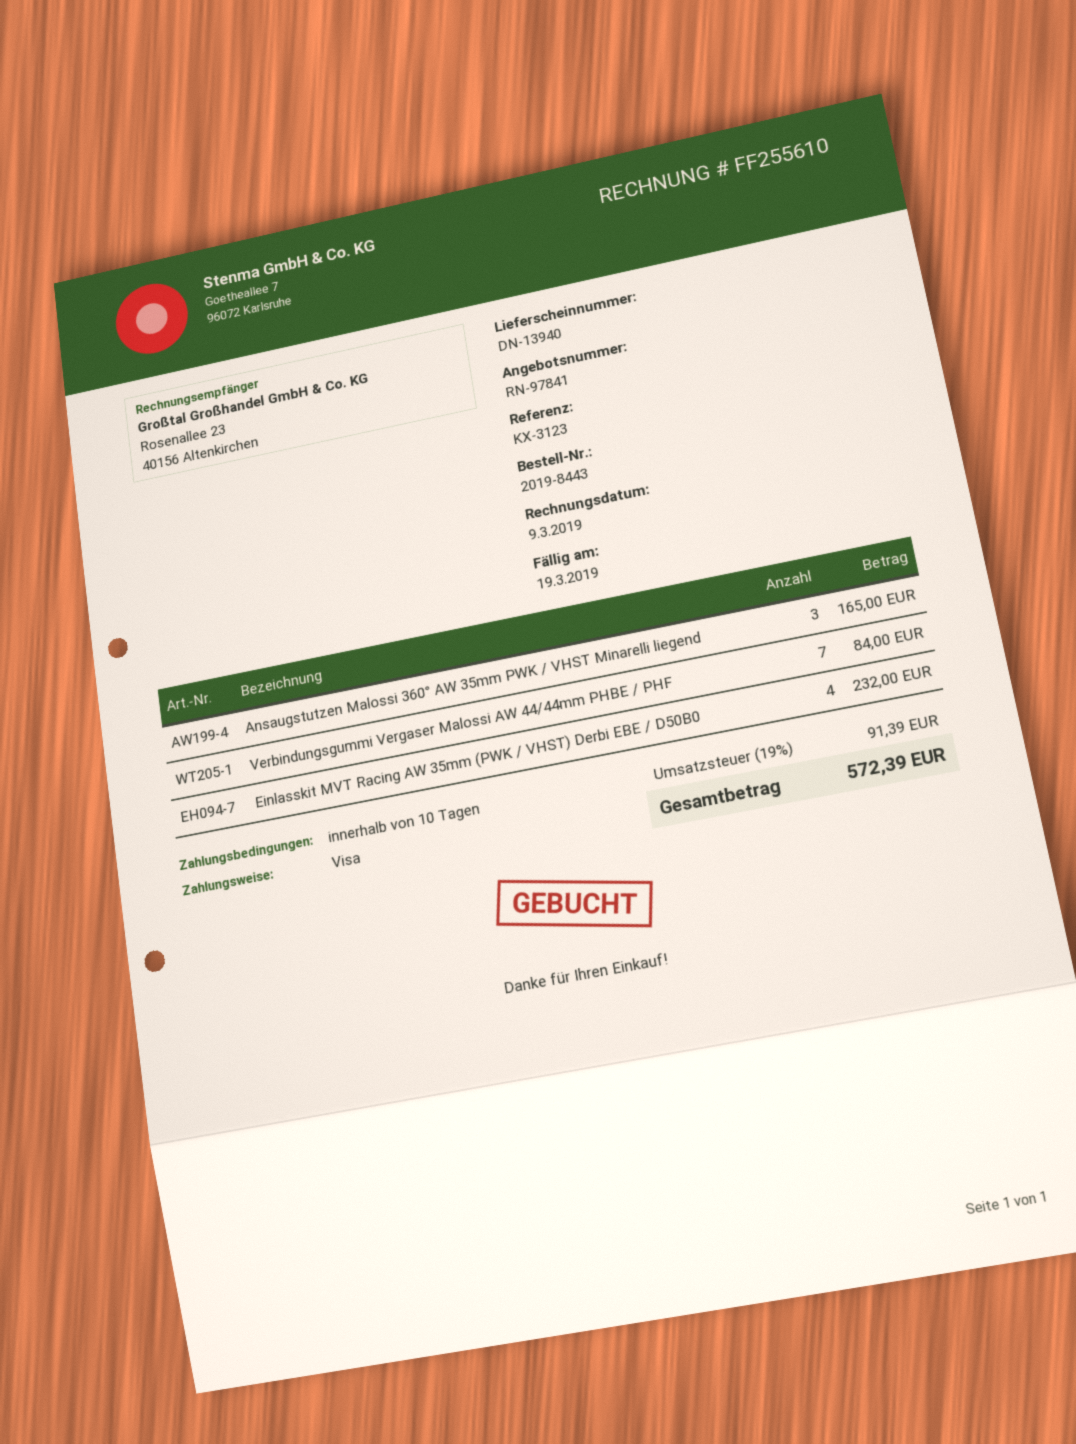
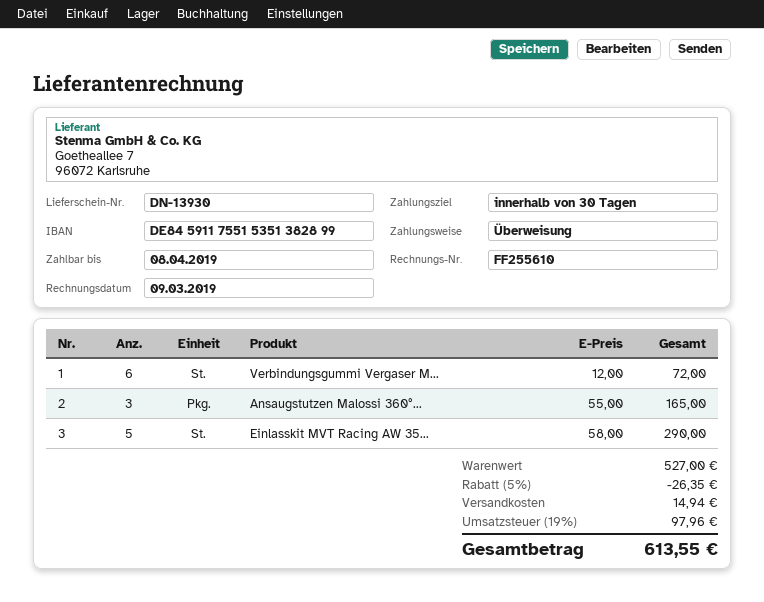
delivery note number: DN-13940 -> DN-13930
payment terms: 10 days -> 30 days
due date: 2019-03-19 -> 2019-04-08
payment method: Visa -> bank transfer
Verbindungsgummi Vergaser Malossi AW 44/44mm PHBE / PHF: 7 for 84.00 -> 6 for 72.00
Einlasskit MVT Racing AW 35mm (PWK / VHST) Derbi EBE / D50B0: 4 for 232.00 -> 5 for 290.00
discount: none -> 5% = 26.35
shipping: none -> 14.94
tax: 19% = 91.39 -> 19% = 97.96
total: 572.39 -> 613.55

